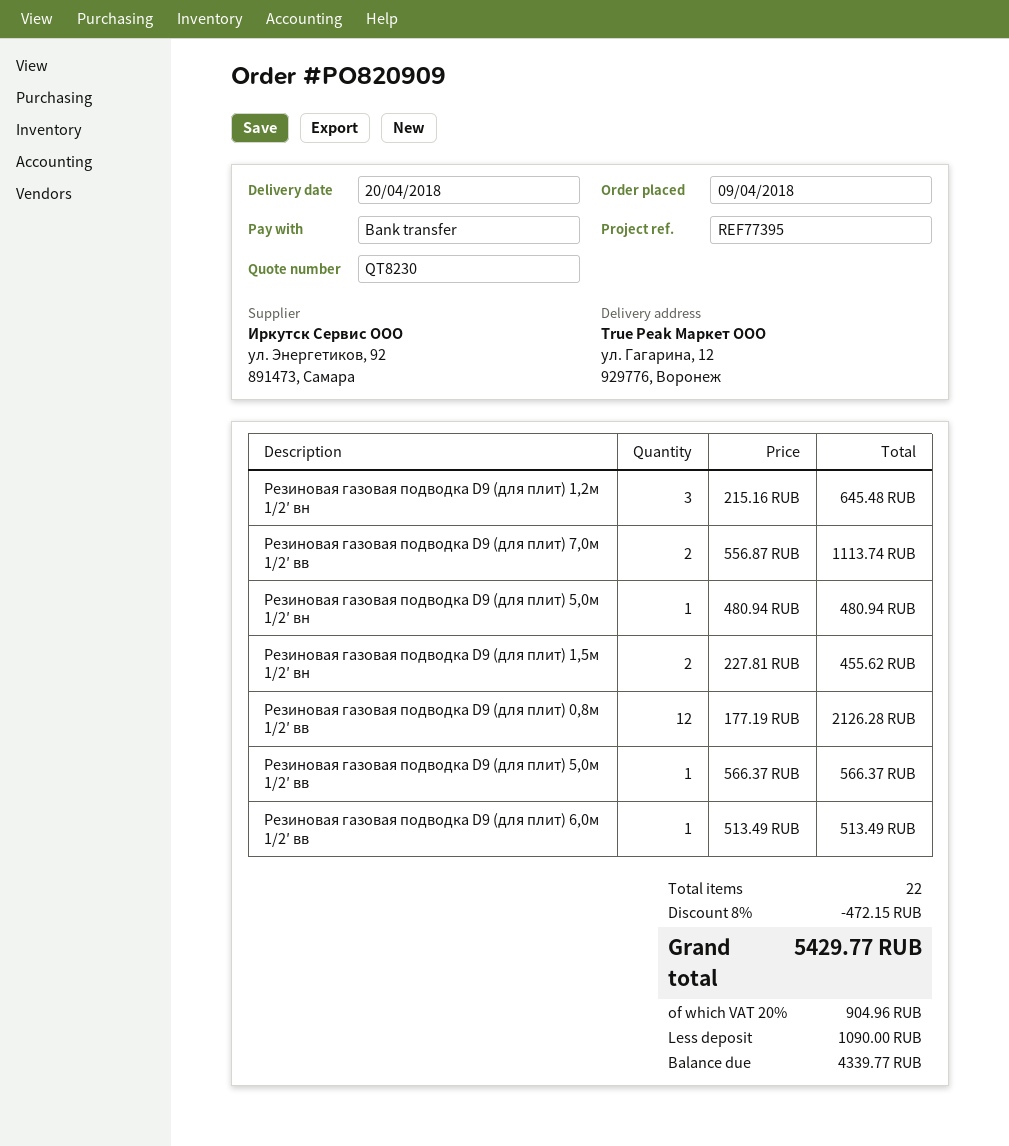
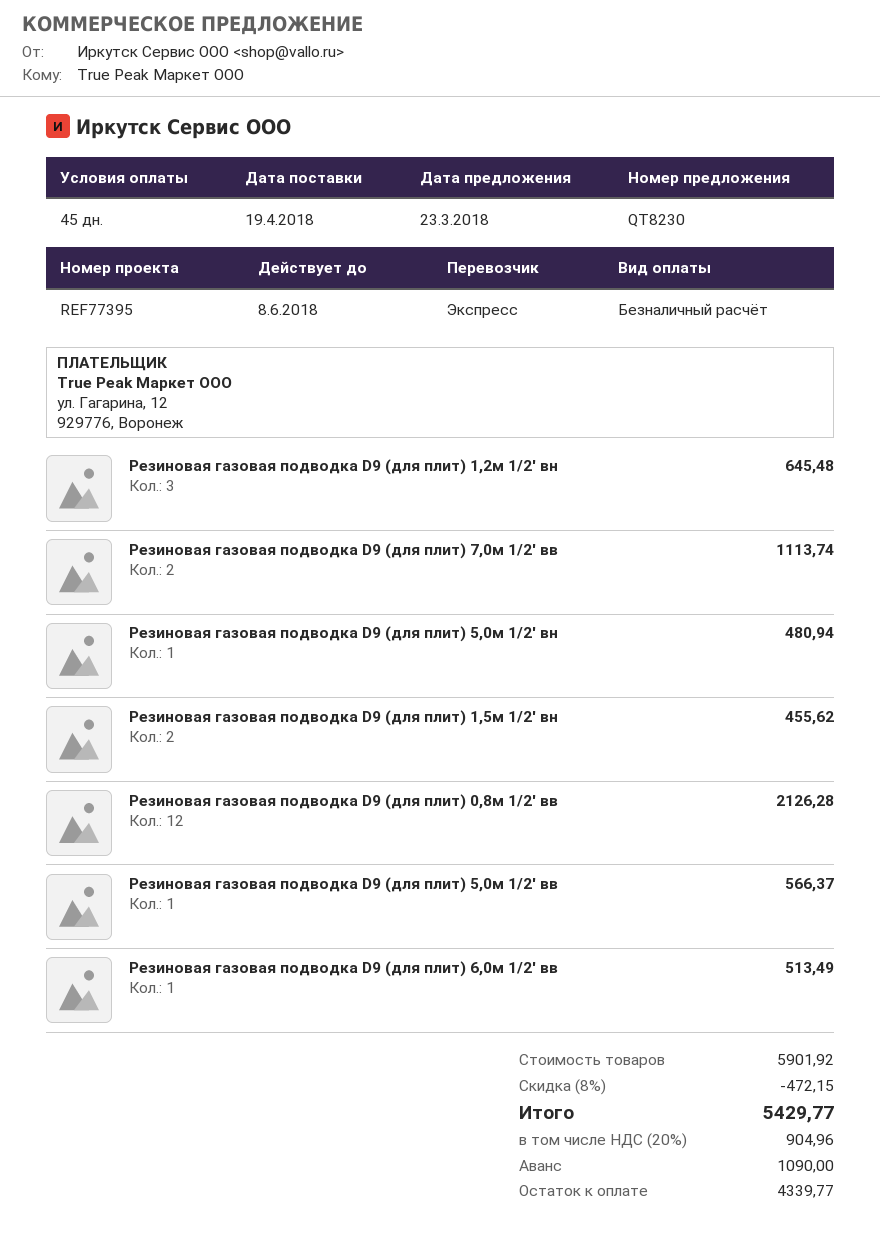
delivery date: 2018-04-20 -> 2018-04-19

